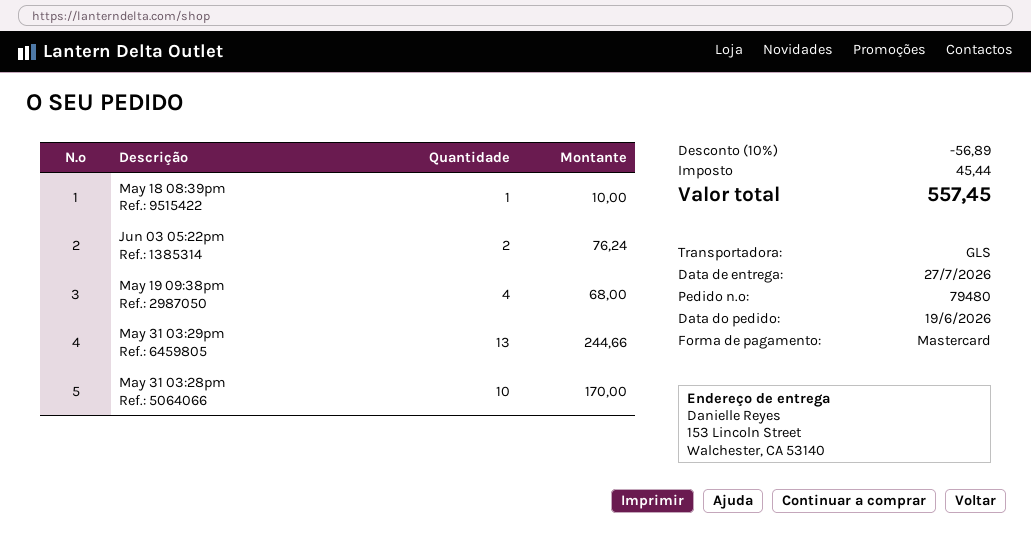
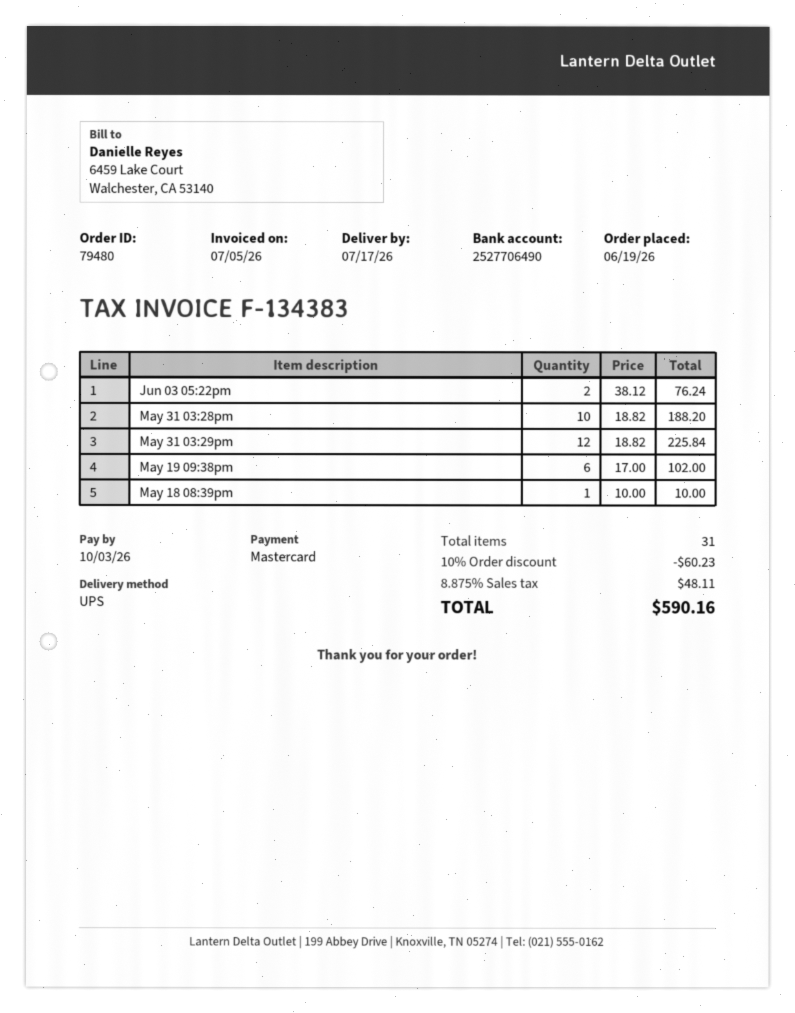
delivery date: 2026-07-27 -> 2026-07-17
shipping method: GLS -> UPS
May 19 09:38pm: 4 for 68.00 -> 6 for 102.00
May 31 03:29pm: 13 for 244.66 -> 12 for 225.84
May 31 03:28pm: 10 for 170.00 -> 10 for 188.20
discount: 10% = 56.89 -> 10% = 60.23
tax: 45.44 -> 48.11
total: 557.45 -> 590.16

